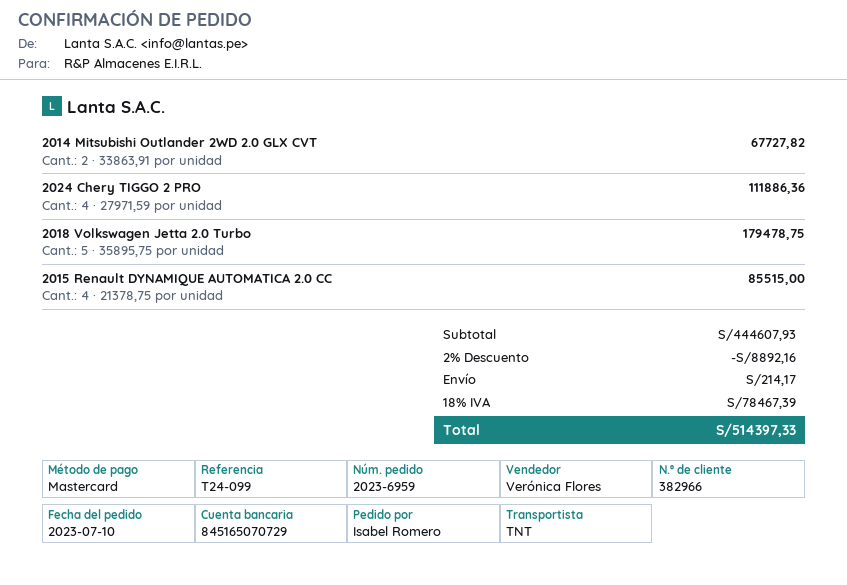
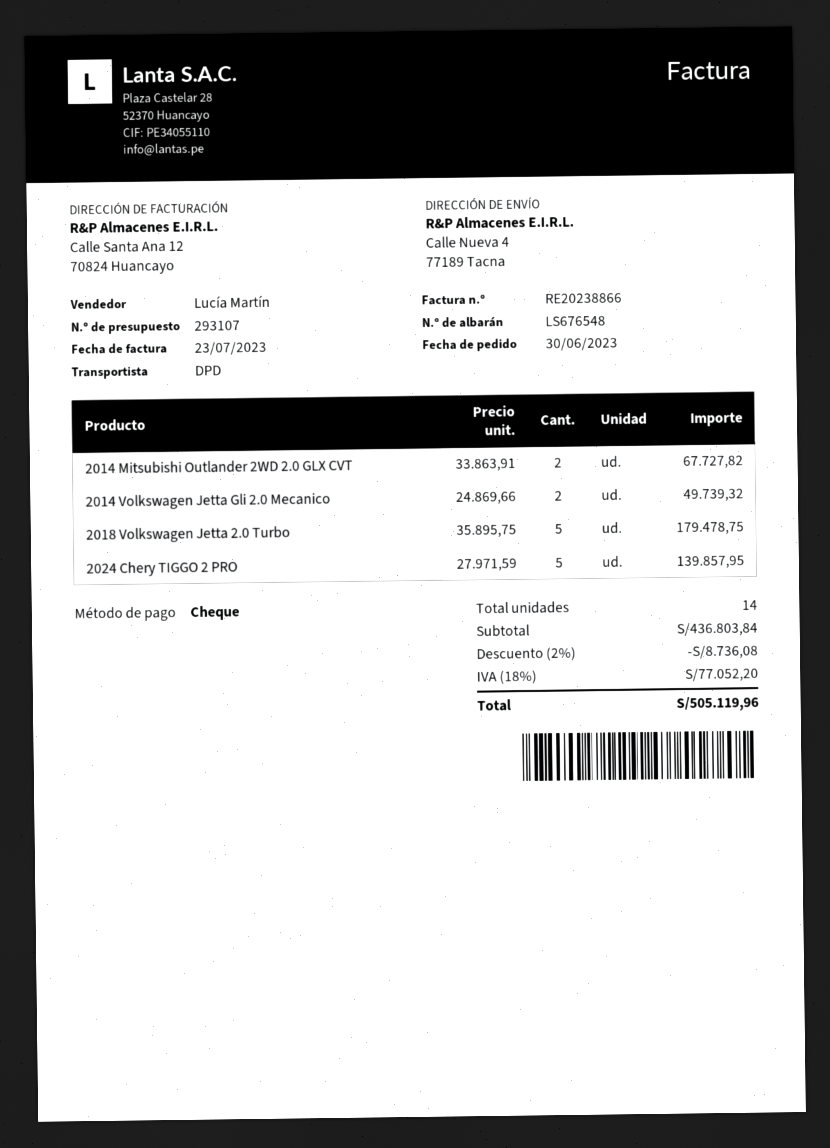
order date: 2023-07-10 -> 2023-06-30
sales rep: Verónica Flores -> Lucía Martín
payment method: Mastercard -> cheque
shipping method: TNT -> DPD
2024 Chery TIGGO 2 PRO: 4 x 27971.59 = 111886.36 -> 5 x 27971.59 = 139857.95
2015 Renault DYNAMIQUE AUTOMATICA 2.0 CC: 4 x 21378.75 = 85515.00 -> none
2014 Volkswagen Jetta Gli 2.0 Mecanico: none -> 2 x 24869.66 = 49739.32
subtotal: 444607.93 -> 436803.84
discount: 2% = 8892.16 -> 2% = 8736.08
shipping: 214.17 -> none
tax: 18% = 78467.39 -> 18% = 77052.20
total: 514397.33 -> 505119.96

